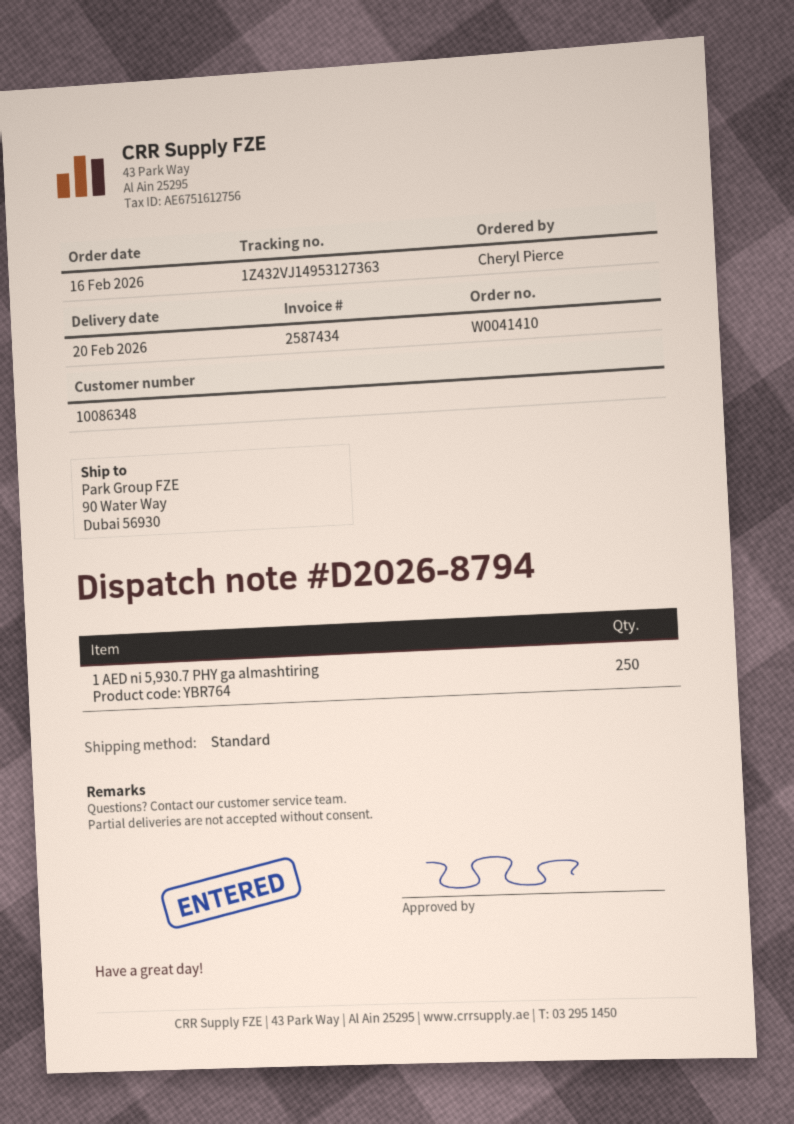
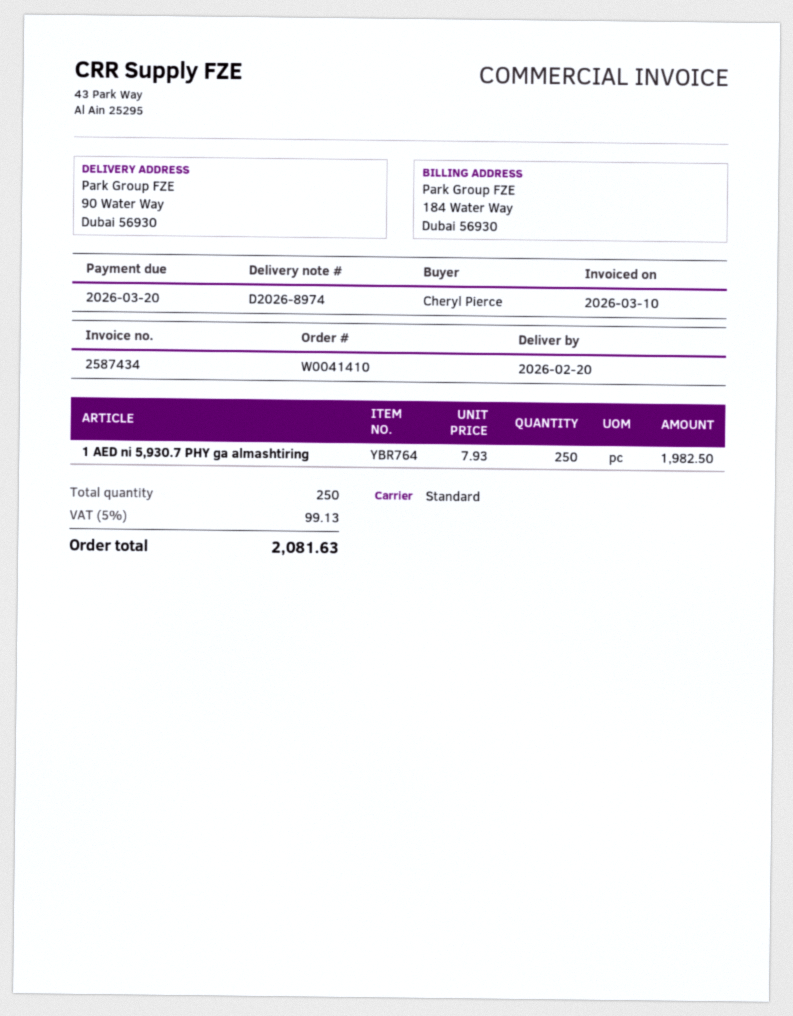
delivery note number: D2026-8794 -> D2026-8974

